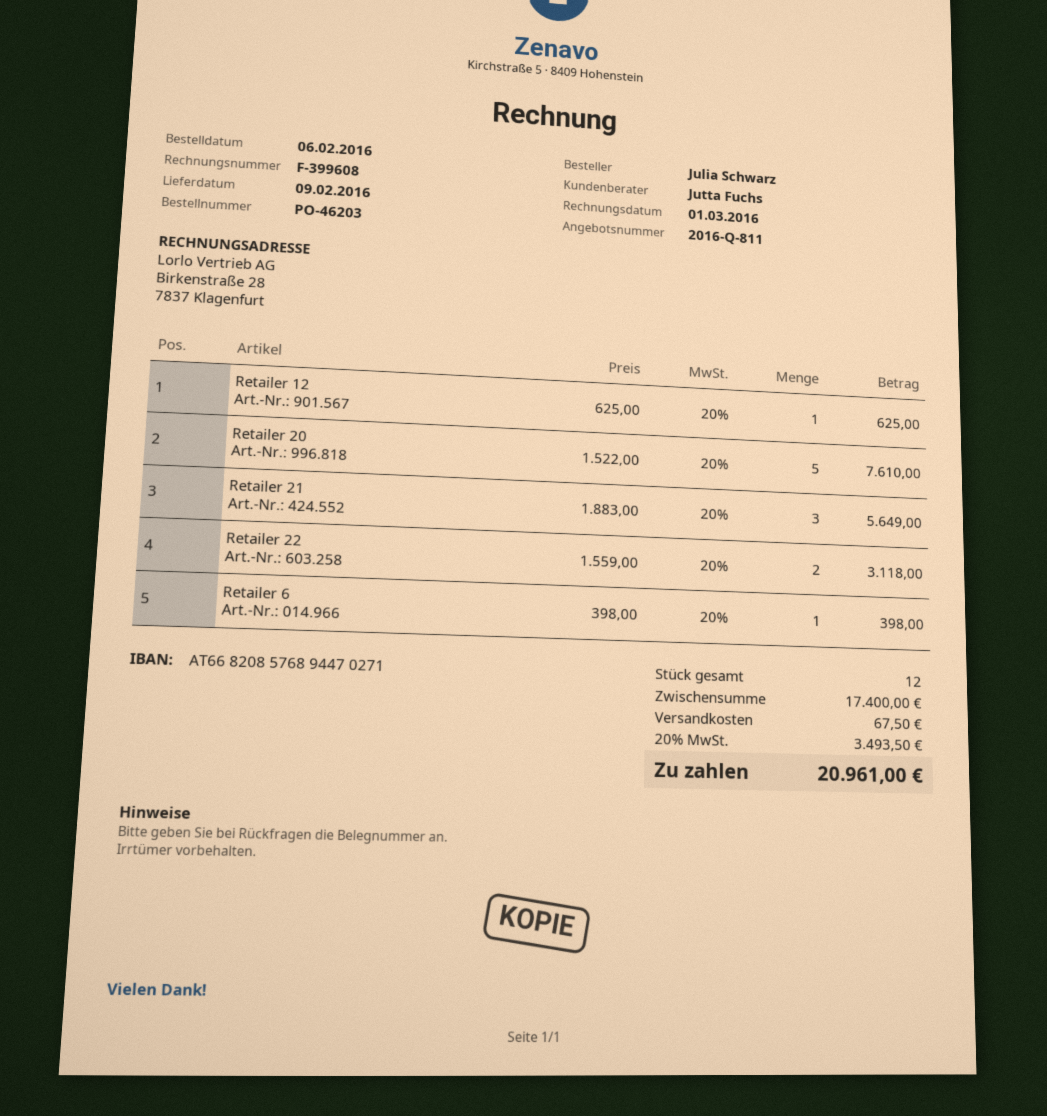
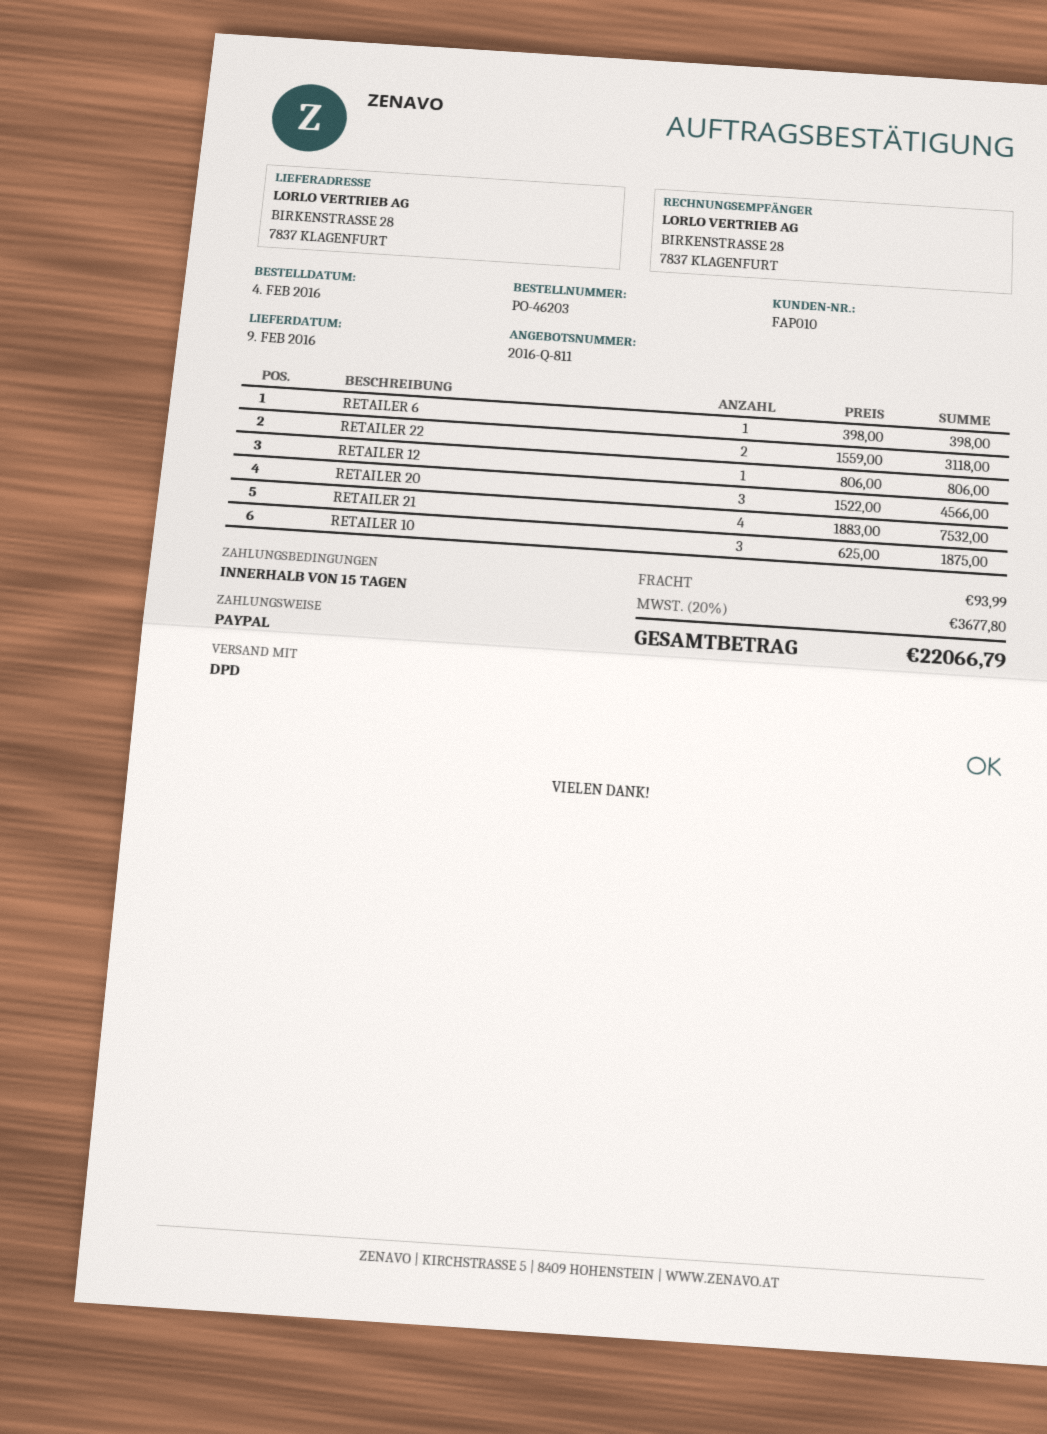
order date: 2016-02-06 -> 2016-02-04
Retailer 12: 1 x 625.00 = 625.00 -> 1 x 806.00 = 806.00
Retailer 20: 5 x 1522.00 = 7610.00 -> 3 x 1522.00 = 4566.00
Retailer 21: 3 x 1883.00 = 5649.00 -> 4 x 1883.00 = 7532.00
RETAILER 10: none -> 3 x 625.00 = 1875.00
shipping: 67.50 -> 93.99
tax: 20% = 3493.50 -> 20% = 3677.80
total: 20961.00 -> 22066.79

